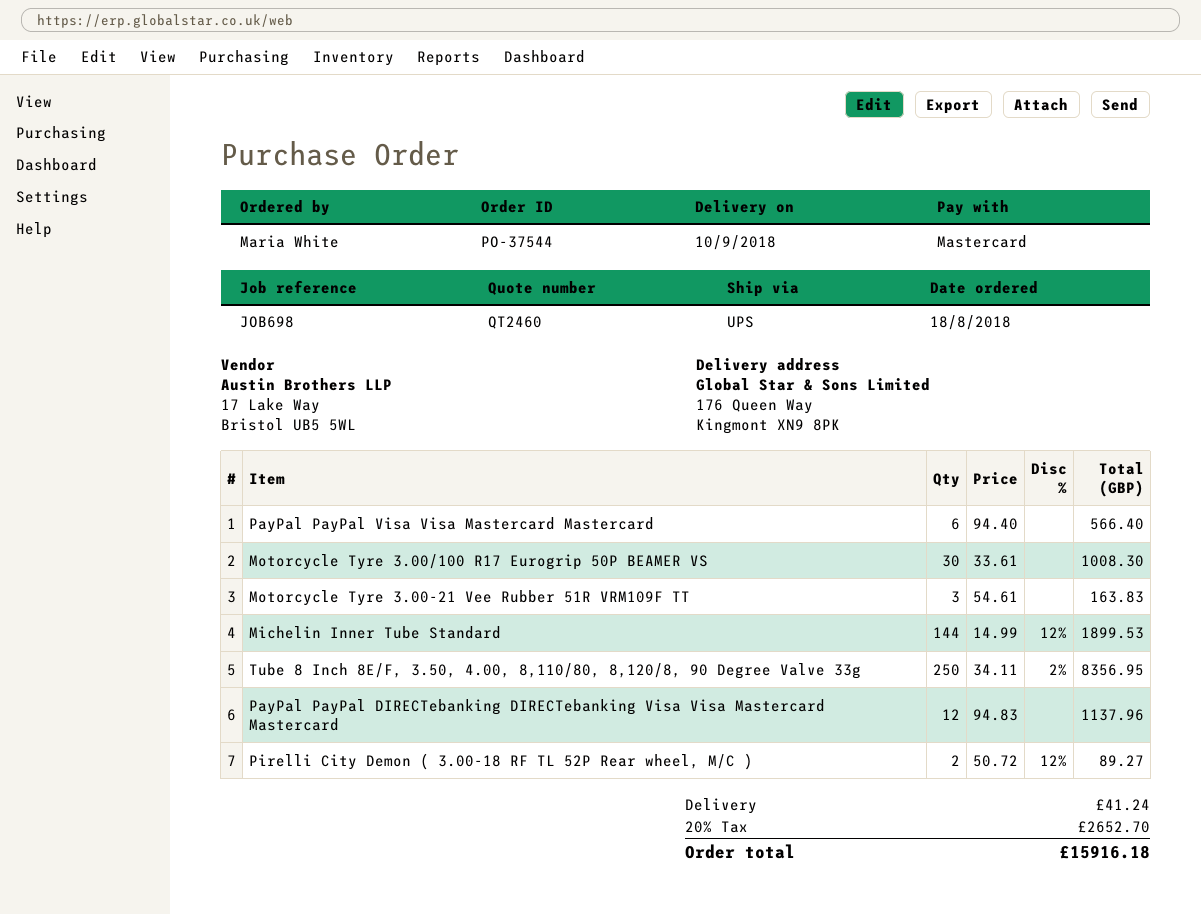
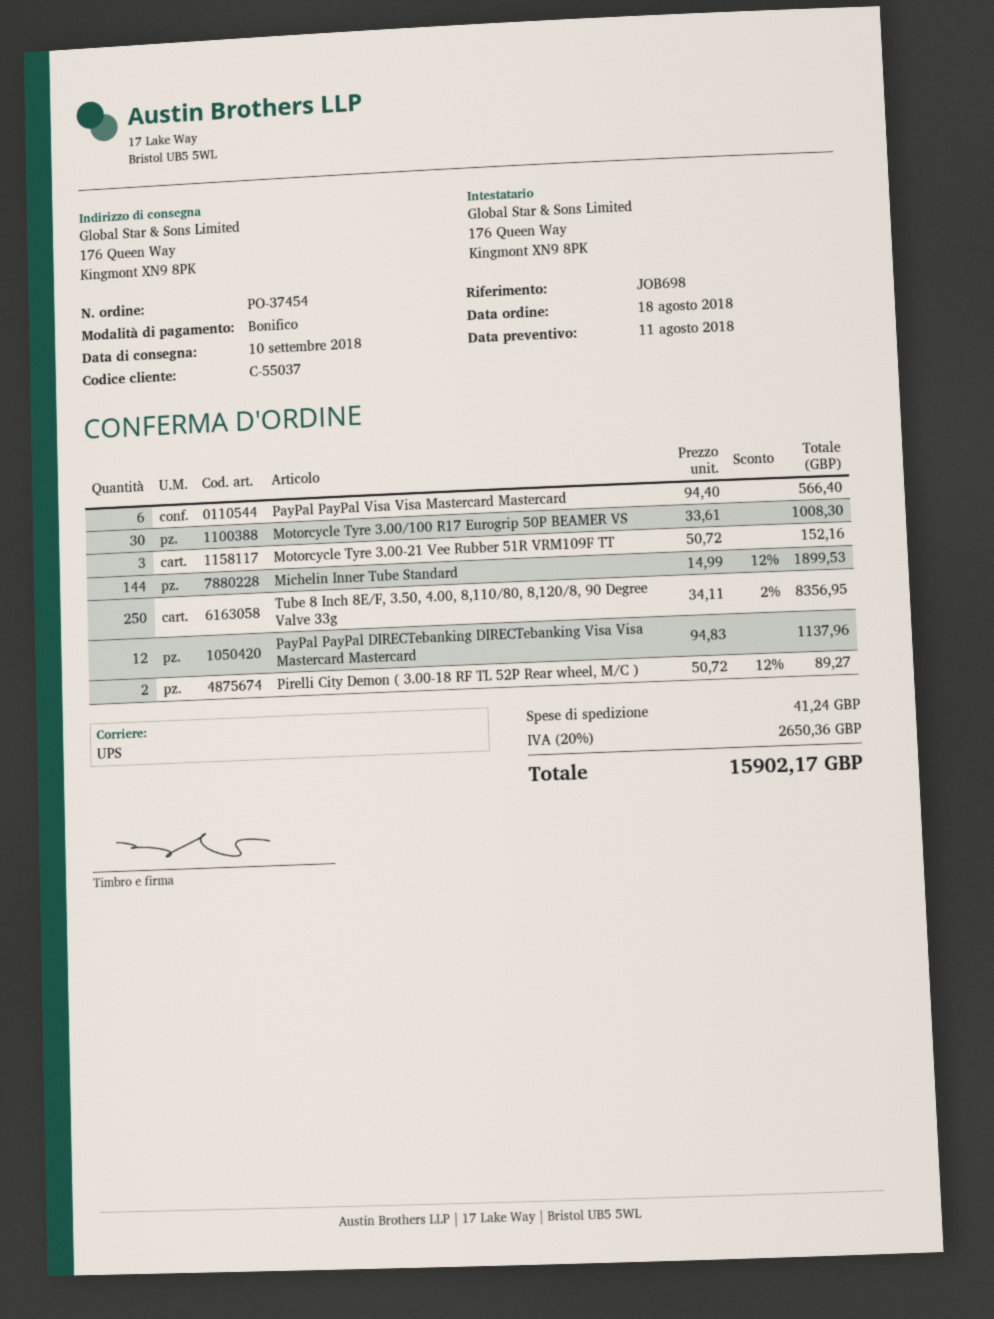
order number: PO-37544 -> PO-37454
payment method: Mastercard -> bank transfer
Motorcycle Tyre 3.00-21 Vee Rubber 51R VRM109F TT: 3 x 54.61 = 163.83 -> 3 x 50.72 = 152.16
tax: 20% = 2652.70 -> 20% = 2650.36
total: 15916.18 -> 15902.17

